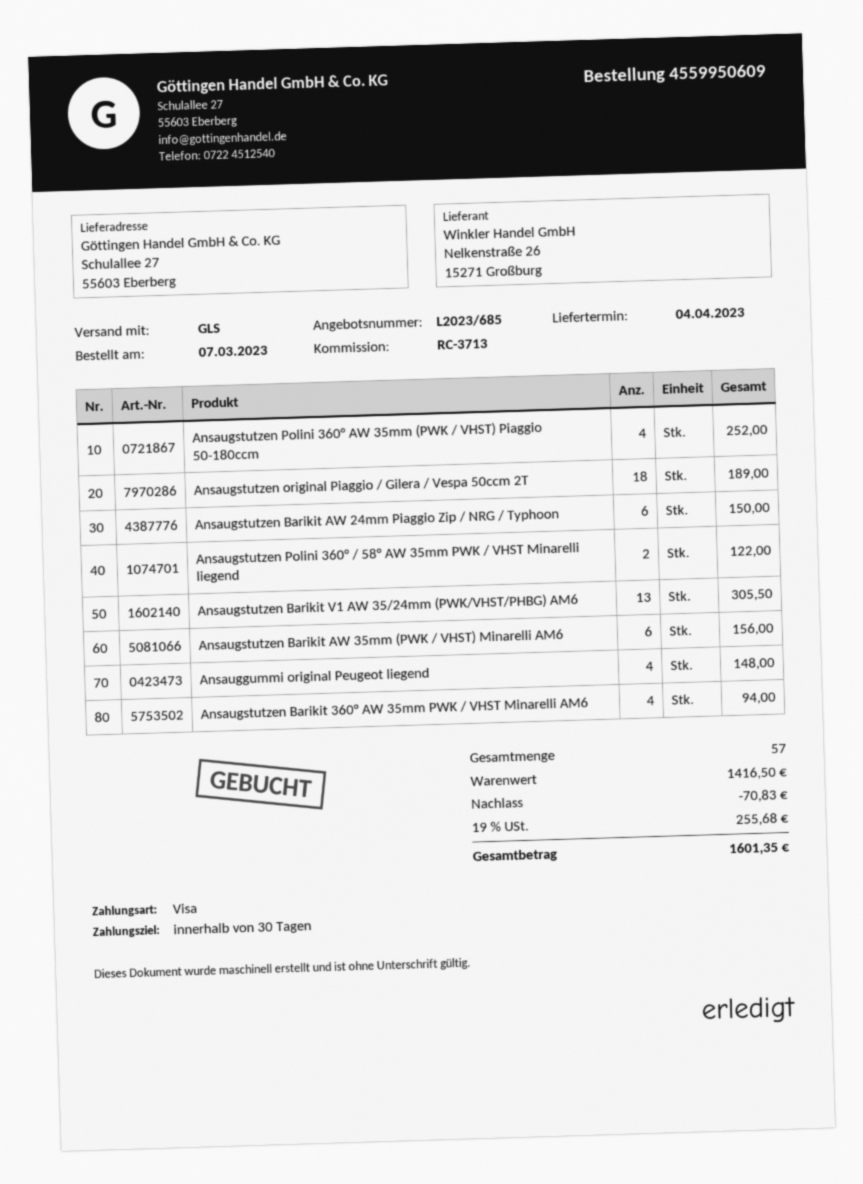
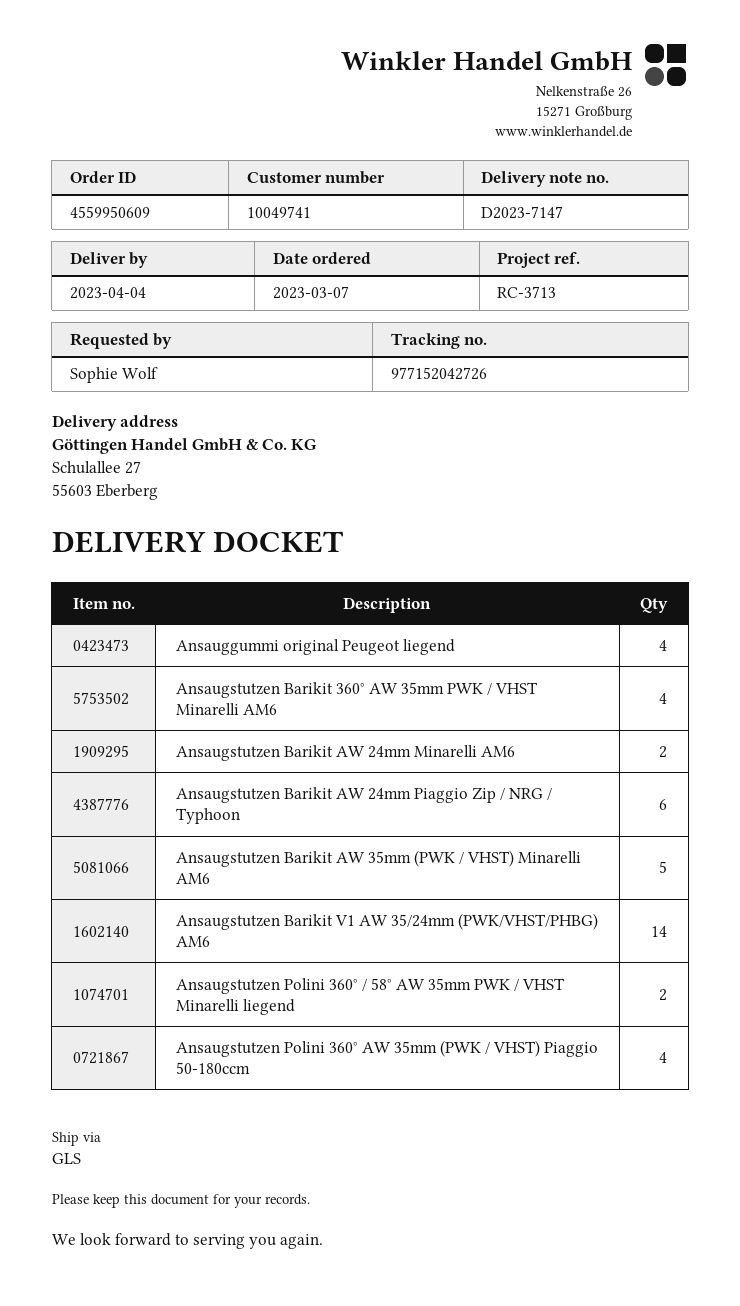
Ansaugstutzen original Piaggio / Gilera / Vespa 50ccm 2T: 18 -> none
Ansaugstutzen Barikit V1 AW 35/24mm (PWK/VHST/PHBG) AM6: 13 -> 14
Ansaugstutzen Barikit AW 35mm (PWK / VHST) Minarelli AM6: 6 -> 5
Ansaugstutzen Barikit AW 24mm Minarelli AM6: none -> 2

